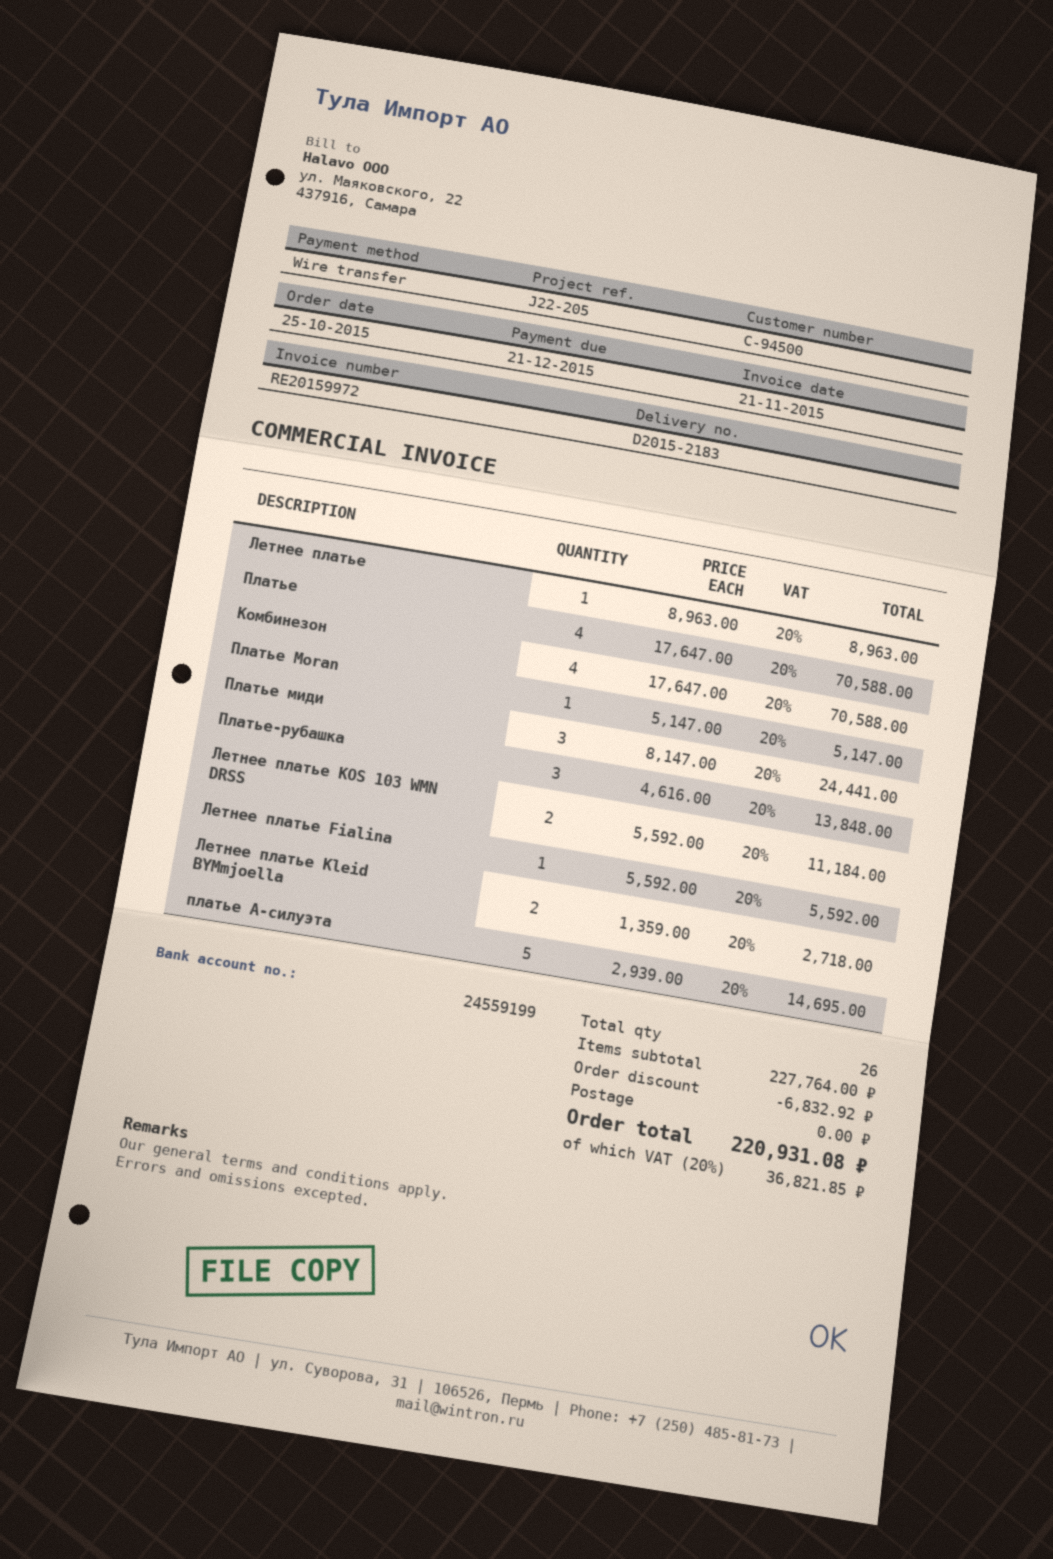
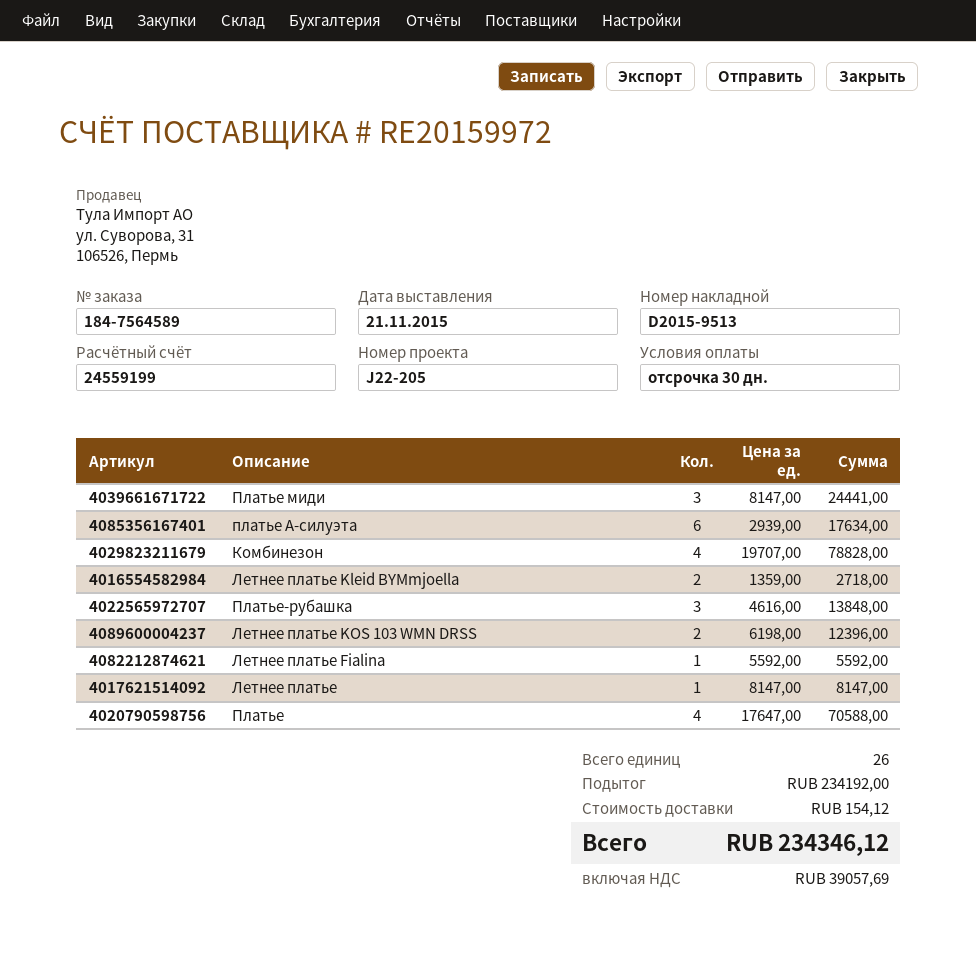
delivery note number: D2015-2183 -> D2015-9513
Летнее платье: 1 x 8963.00 = 8963.00 -> 1 x 8147.00 = 8147.00
Комбинезон: 4 x 17647.00 = 70588.00 -> 4 x 19707.00 = 78828.00
Платье Moran: 1 x 5147.00 = 5147.00 -> none
Летнее платье KOS 103 WMN DRSS: 2 x 5592.00 = 11184.00 -> 2 x 6198.00 = 12396.00
платье А-силуэта: 5 x 2939.00 = 14695.00 -> 6 x 2939.00 = 17634.00
subtotal: 227764.00 -> 234192.00
discount: 6832.92 -> none
shipping: 0.00 -> 154.12
tax: 36821.85 -> 39057.69
total: 220931.08 -> 234346.12

